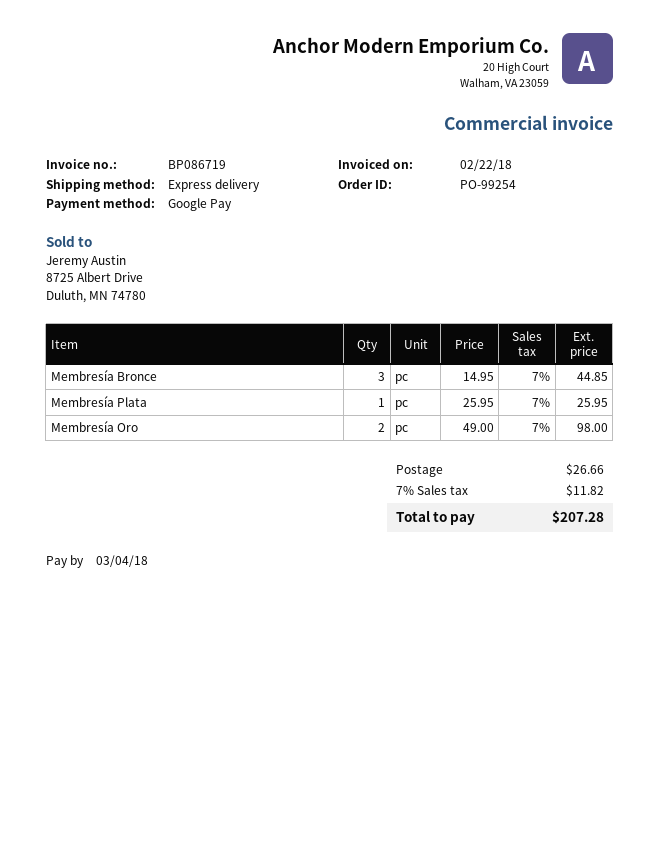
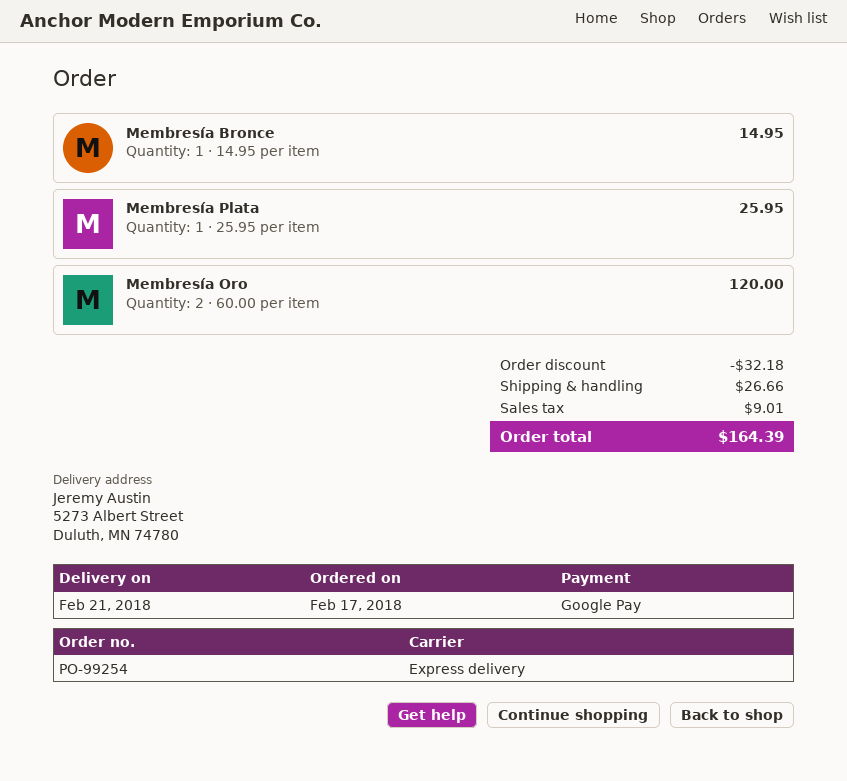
Membresía Bronce: 3 x 14.95 = 44.85 -> 1 x 14.95 = 14.95
Membresía Oro: 2 x 49.00 = 98.00 -> 2 x 60.00 = 120.00
discount: none -> 32.18
tax: 11.82 -> 9.01
total: 207.28 -> 164.39

